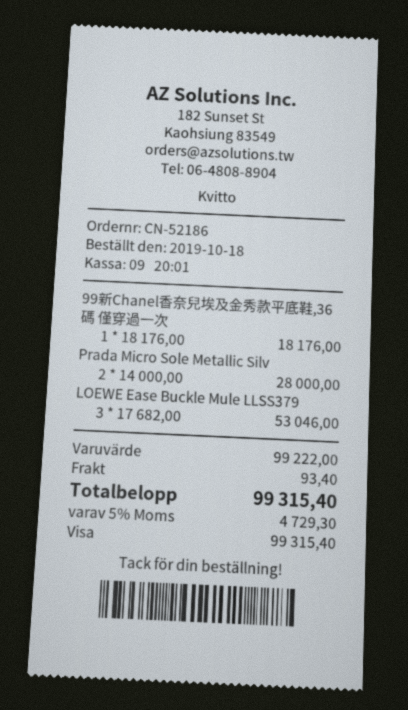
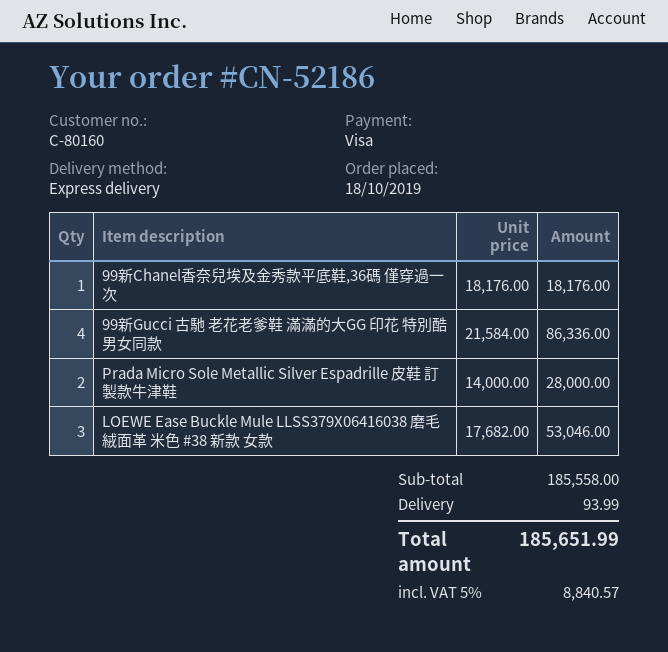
99新Gucci 古馳 老花老爹鞋 滿滿的大GG 印花 特別酷 男女同款: none -> 4 x 21584.00 = 86336.00
subtotal: 99222.00 -> 185558.00
shipping: 93.40 -> 93.99
tax: 5% = 4729.30 -> 5% = 8840.57
total: 99315.40 -> 185651.99

